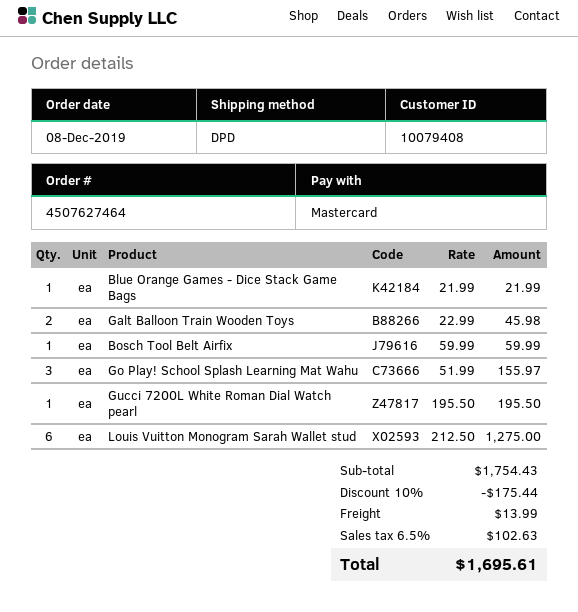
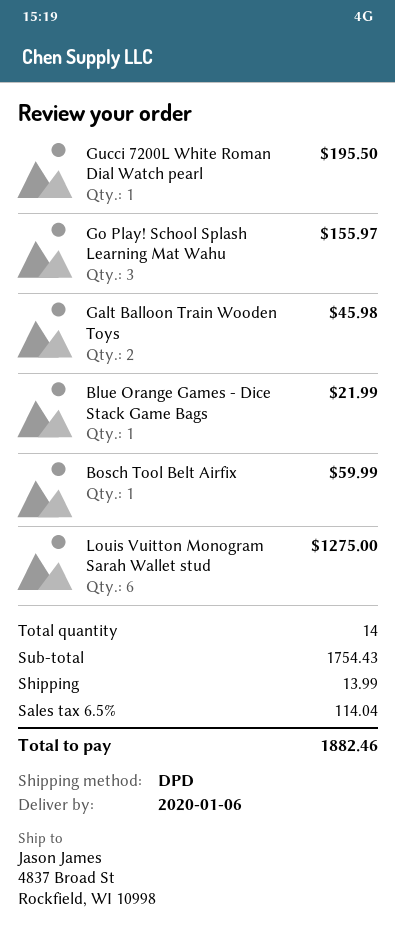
discount: 10% = 175.44 -> none
tax: 6.5% = 102.63 -> 6.5% = 114.04
total: 1695.61 -> 1882.46

